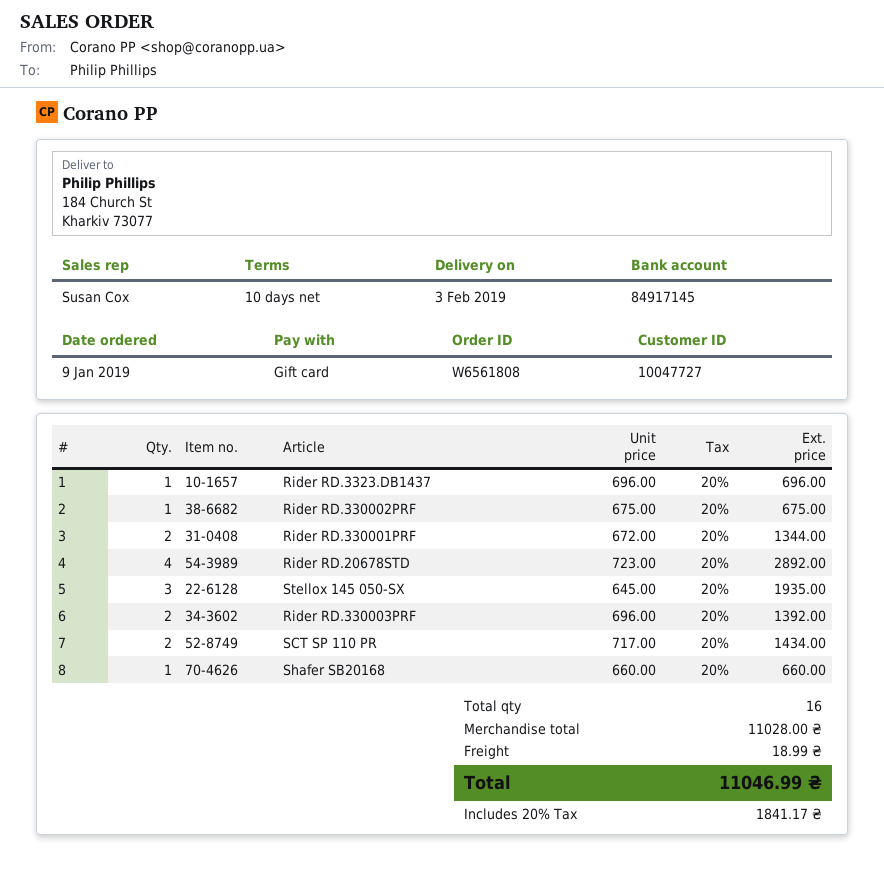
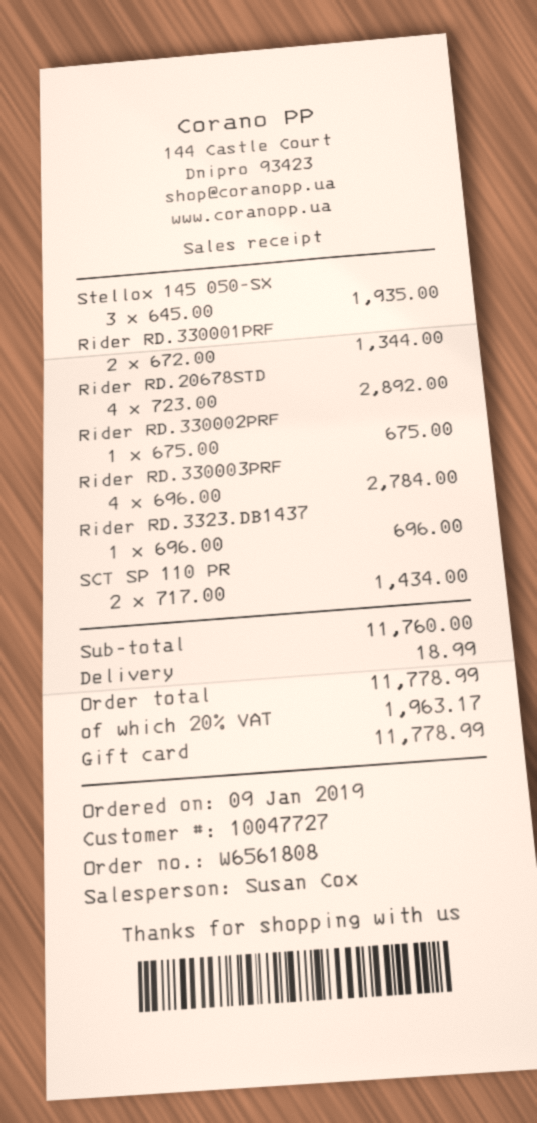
Rider RD.330003PRF: 2 x 696.00 = 1392.00 -> 4 x 696.00 = 2784.00
Shafer SB20168: 1 x 660.00 = 660.00 -> none
subtotal: 11028.00 -> 11760.00
tax: 20% = 1841.17 -> 20% = 1963.17
total: 11046.99 -> 11778.99

